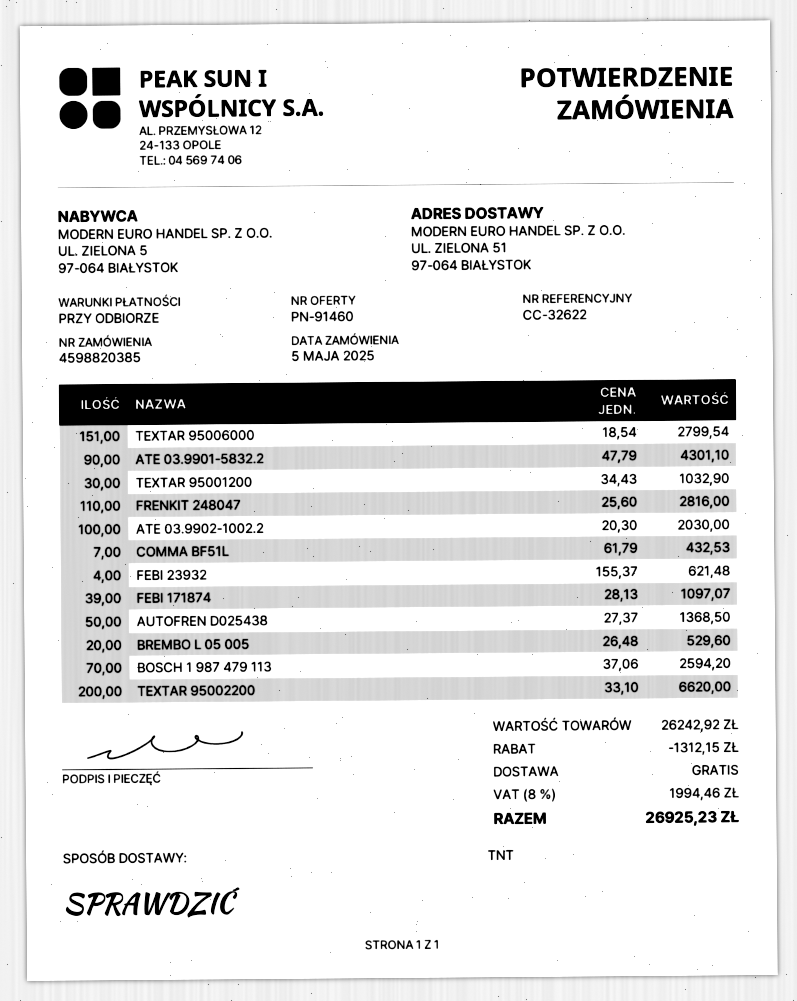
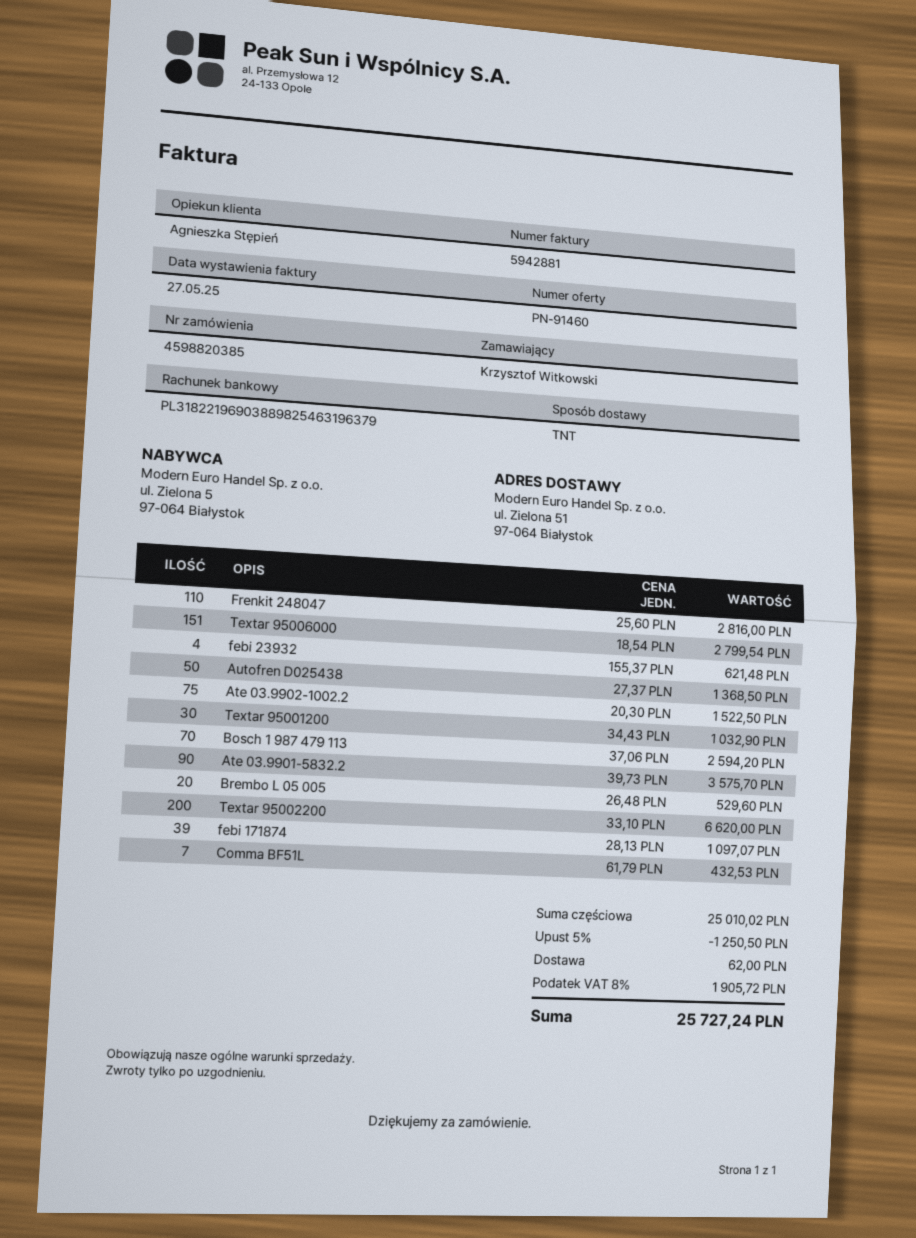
ATE 03.9901-5832.2: 90 x 47.79 = 4301.10 -> 90 x 39.73 = 3575.70
ATE 03.9902-1002.2: 100 x 20.30 = 2030.00 -> 75 x 20.30 = 1522.50
subtotal: 26242.92 -> 25010.02
discount: 1312.15 -> 1250.50
shipping: 0.00 -> 62.00
tax: 8% = 1994.46 -> 8% = 1905.72
total: 26925.23 -> 25727.24

